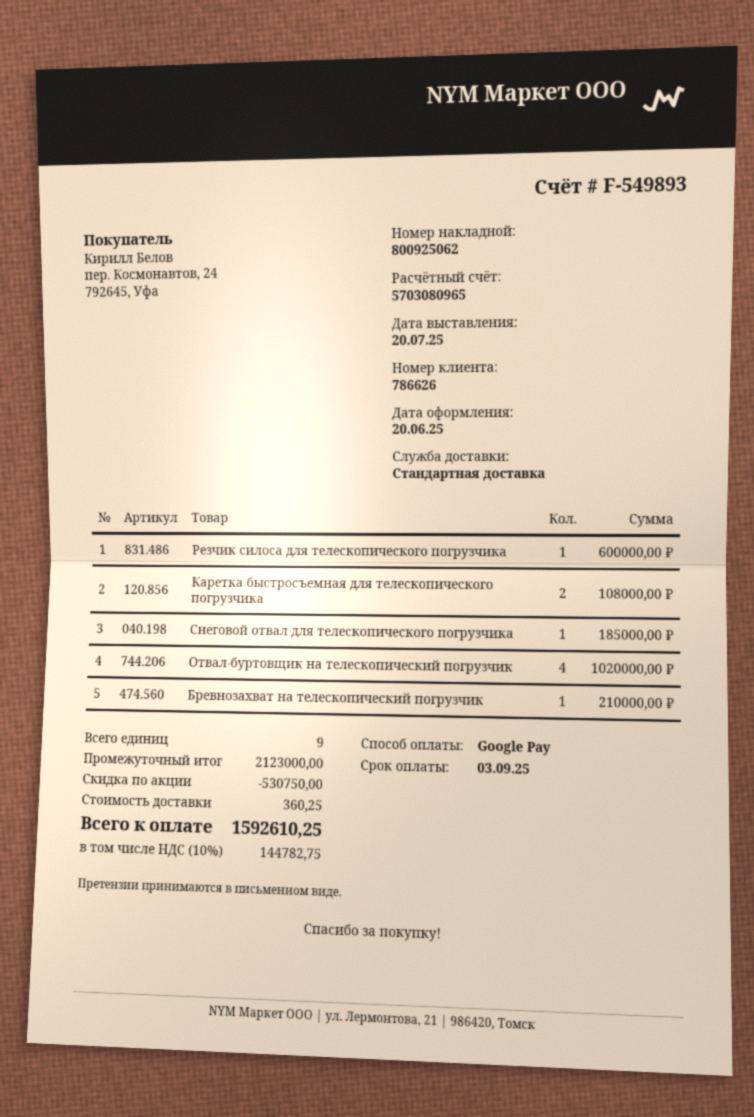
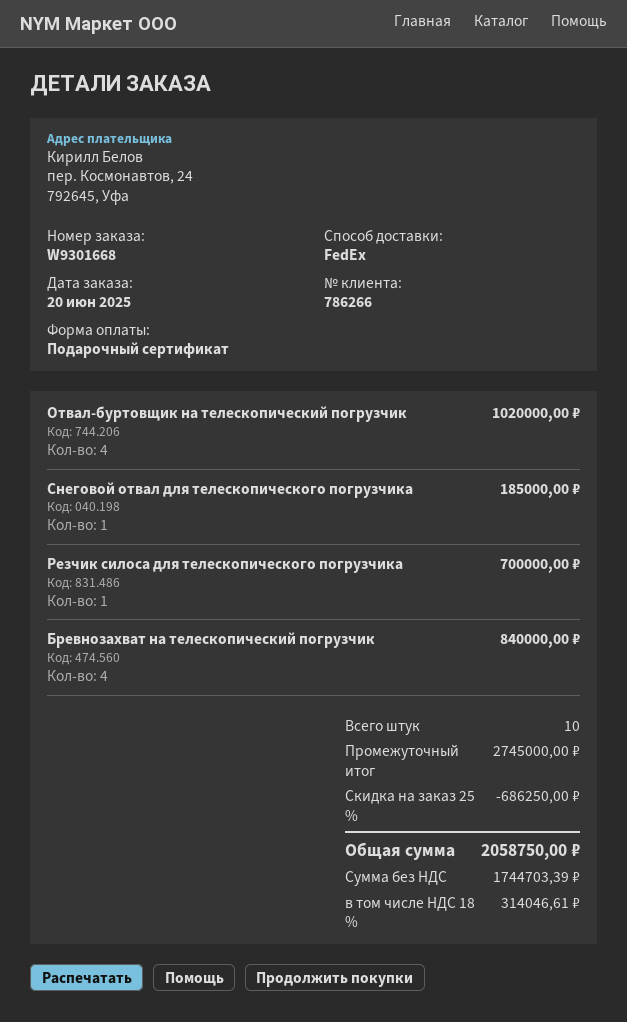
customer number: 786626 -> 786266
payment method: Google Pay -> gift card
shipping method: standard -> FedEx
Резчик силоса для телескопического погрузчика: 1 for 600000.00 -> 1 for 700000.00
Каретка быстросъемная для телескопического погрузчика: 2 for 108000.00 -> none
Бревнозахват на телескопический погрузчик: 1 for 210000.00 -> 4 for 840000.00
total quantity: 9 -> 10
subtotal: 2123000.00 -> 2745000.00
discount: 530750.00 -> 686250.00
shipping: 360.25 -> none
tax: 10% = 144782.75 -> 18% = 314046.61
total: 1592610.25 -> 2058750.00

